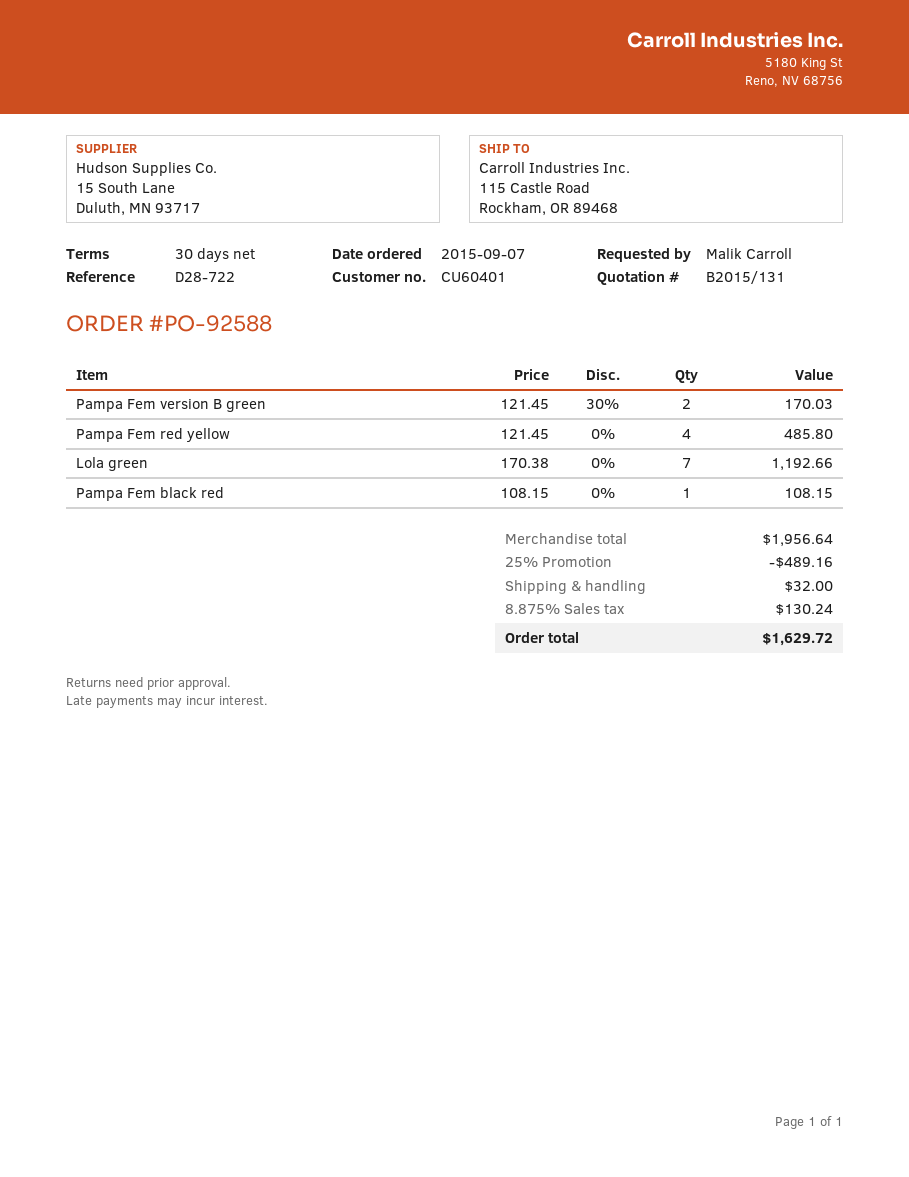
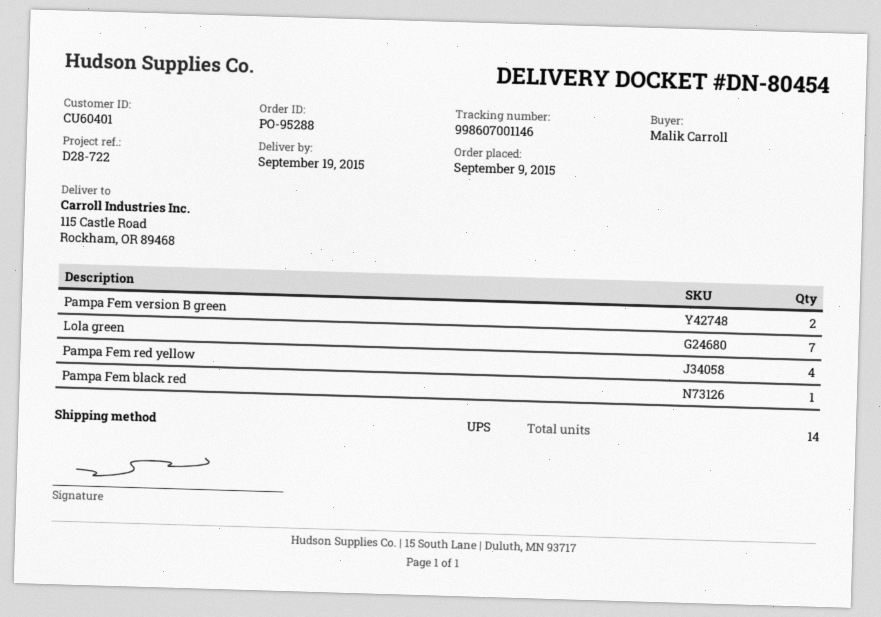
order number: PO-92588 -> PO-95288
order date: 2015-09-07 -> 2015-09-09

